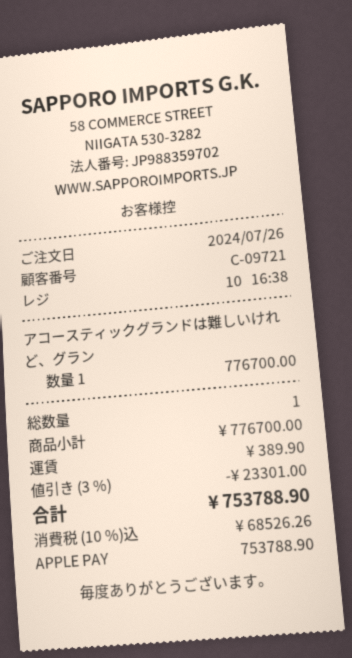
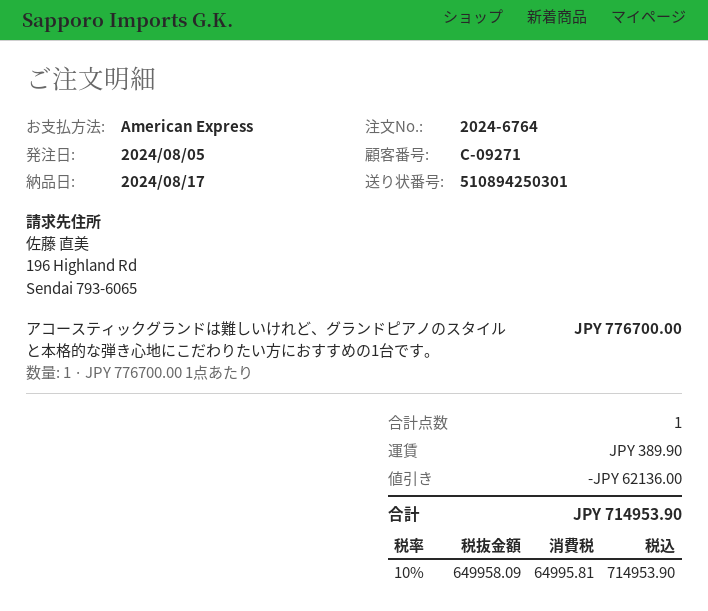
order date: 2024-07-26 -> 2024-08-05
customer number: C-09721 -> C-09271
payment method: Apple Pay -> American Express
discount: 23301.00 -> 62136.00
tax: 10% = 68526.26 -> 10% = 64995.81
total: 753788.90 -> 714953.90

